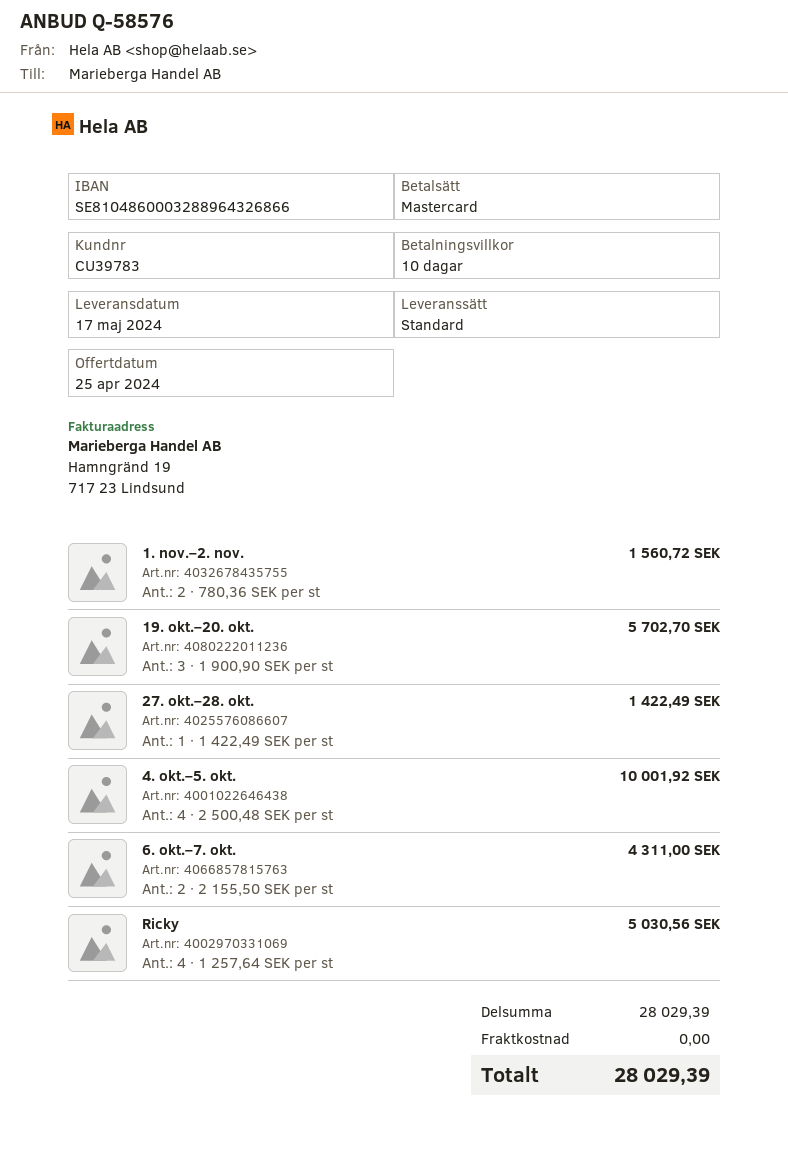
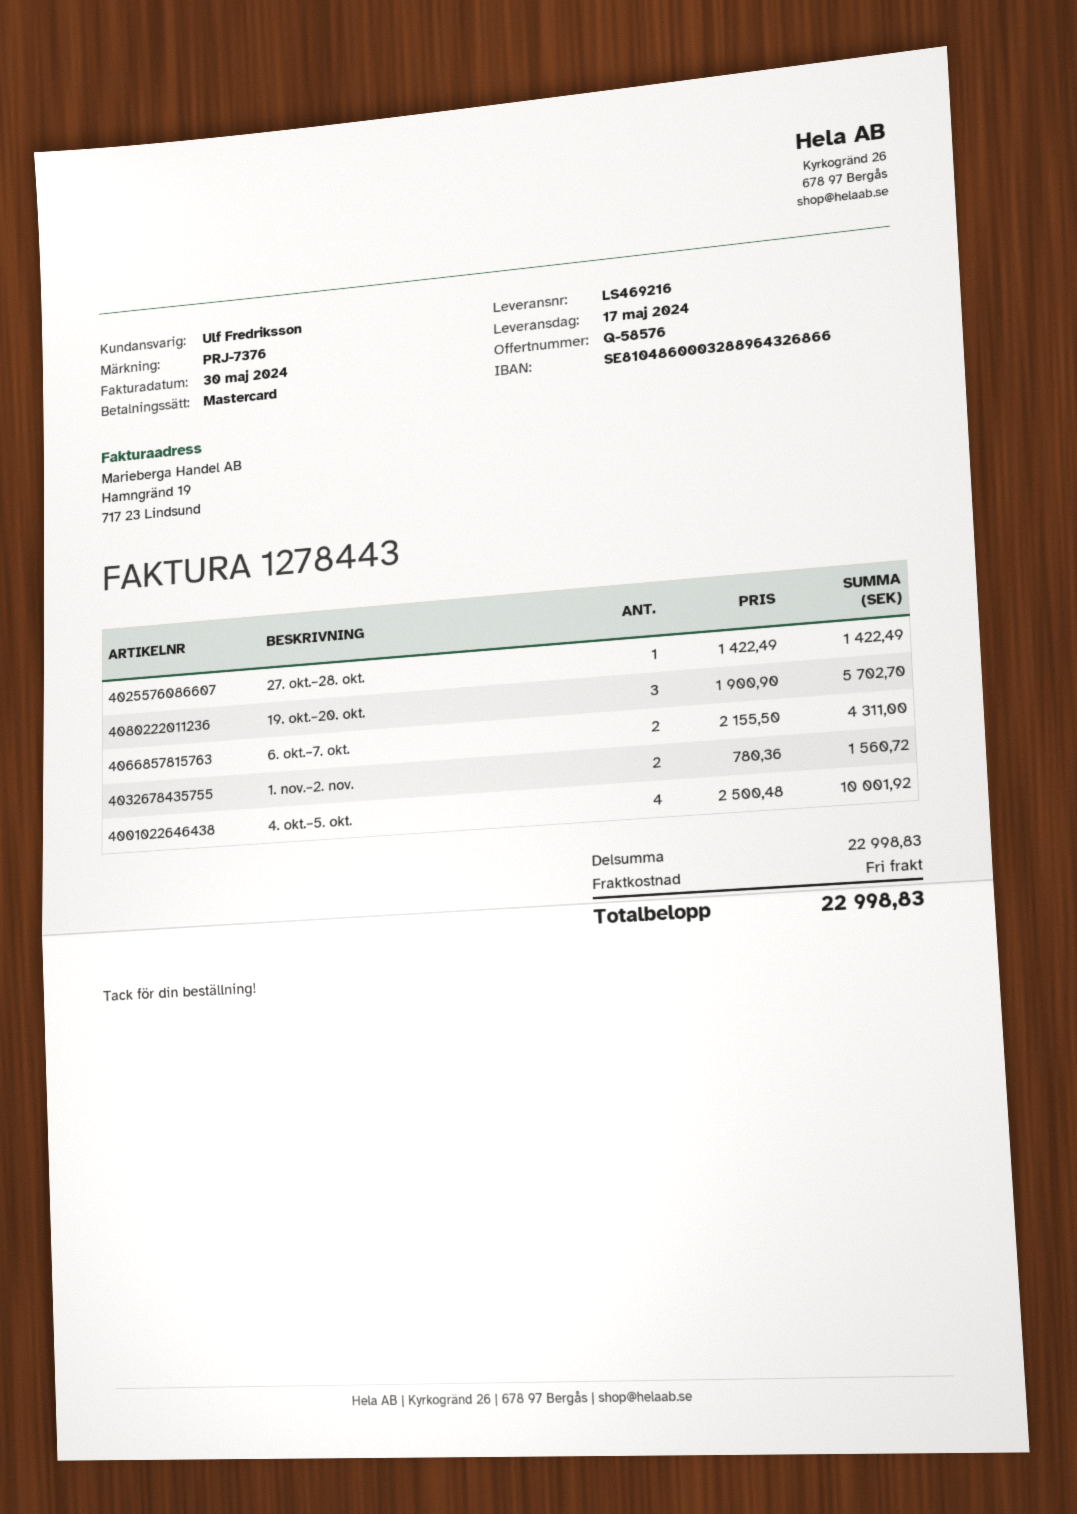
Ricky: 4 x 1257.64 = 5030.56 -> none
subtotal: 28029.39 -> 22998.83
total: 28029.39 -> 22998.83

